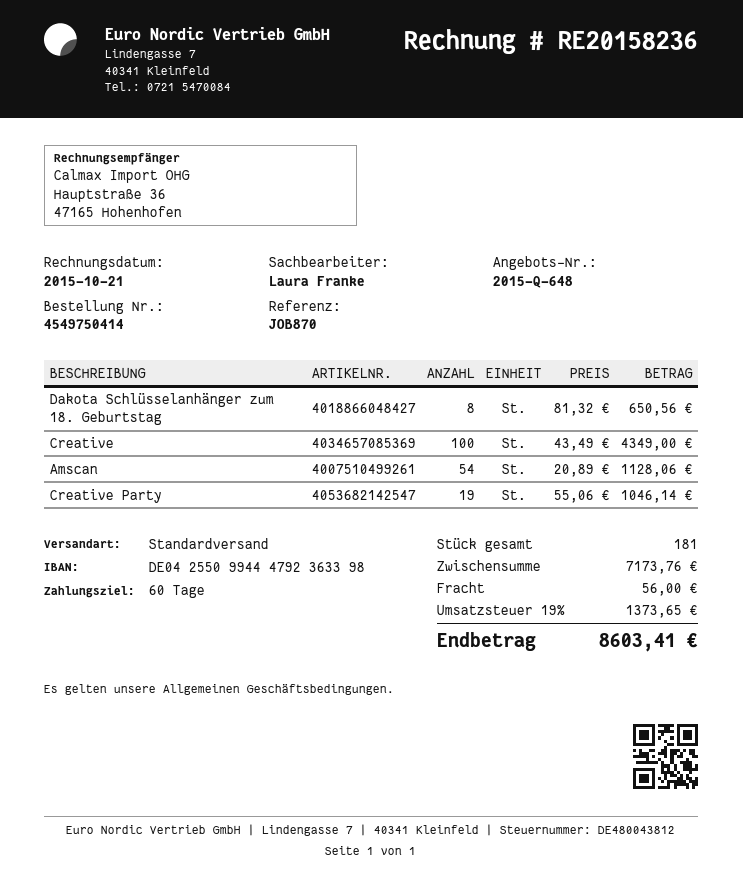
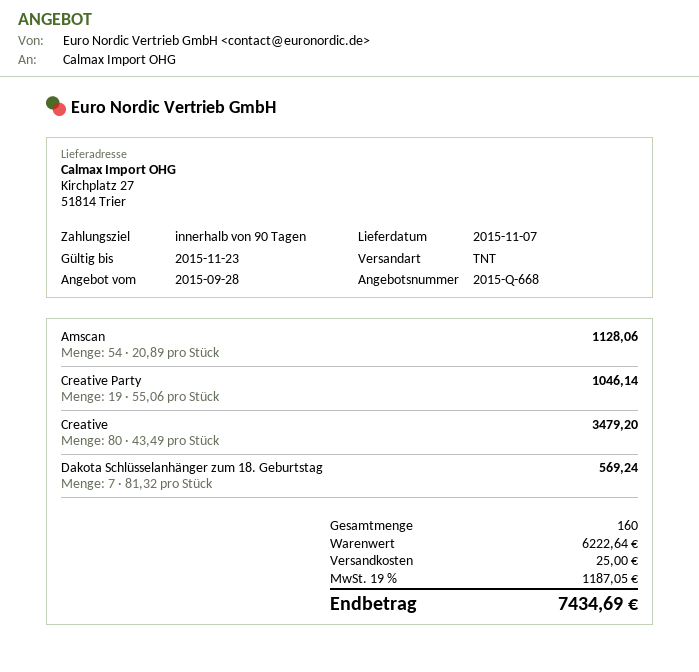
quote number: 2015-Q-648 -> 2015-Q-668
payment terms: 60 days -> 90 days
shipping method: standard -> TNT
Dakota Schlüsselanhänger zum 18. Geburtstag: 8 x 81.32 = 650.56 -> 7 x 81.32 = 569.24
Creative: 100 x 43.49 = 4349.00 -> 80 x 43.49 = 3479.20
total quantity: 181 -> 160
subtotal: 7173.76 -> 6222.64
shipping: 56.00 -> 25.00
tax: 19% = 1373.65 -> 19% = 1187.05
total: 8603.41 -> 7434.69

